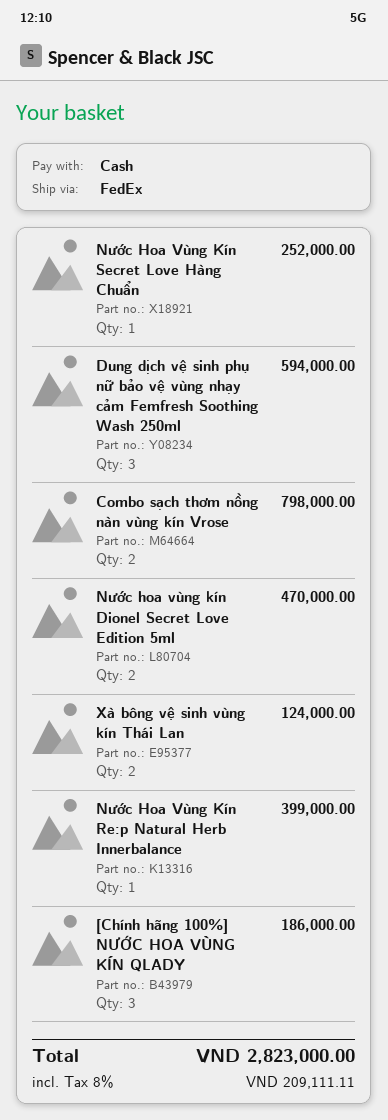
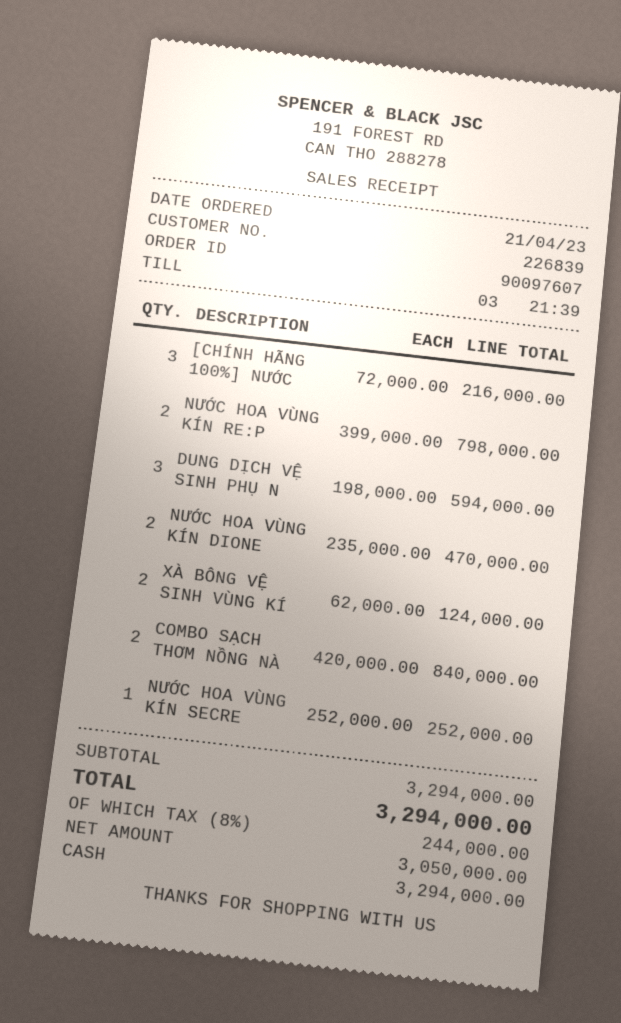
Combo sạch thơm nồng nàn vùng kín Vrose: 2 for 798000.00 -> 2 for 840000.00
Nước Hoa Vùng Kín Re:p Natural Herb Innerbalance: 1 for 399000.00 -> 2 for 798000.00
[Chính hãng 100%] NƯỚC HOA VÙNG KÍN QLADY: 3 for 186000.00 -> 3 for 216000.00
tax: 8% = 209111.11 -> 8% = 244000.00
total: 2823000.00 -> 3294000.00

